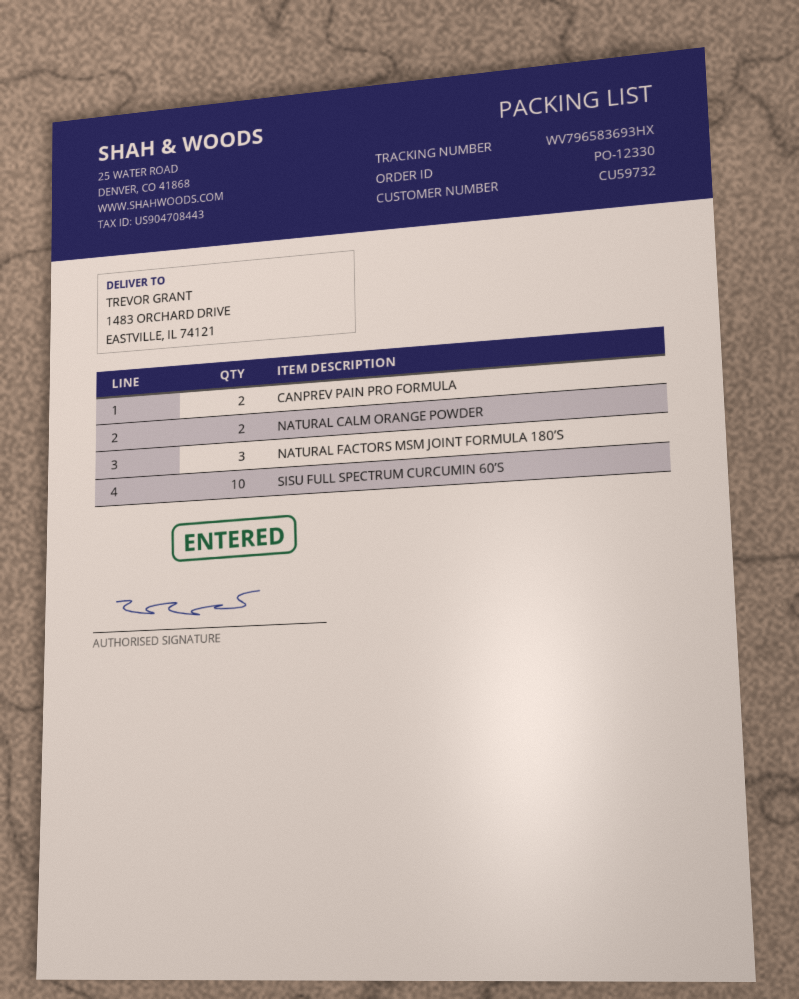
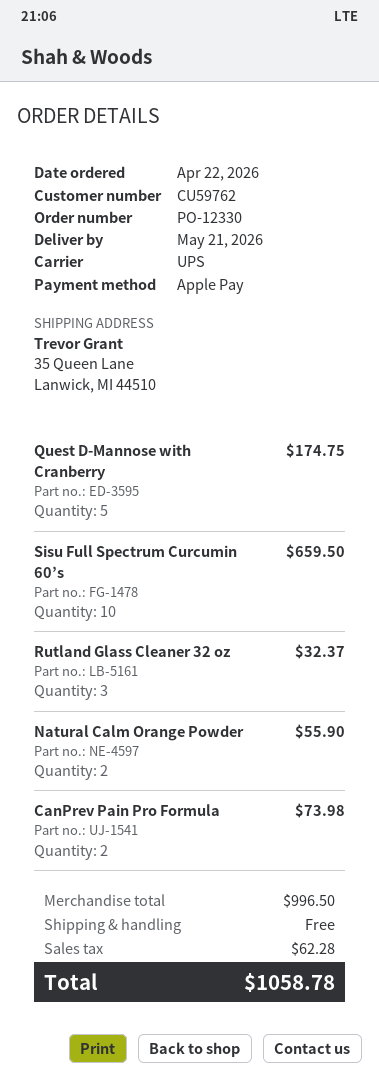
customer number: CU59732 -> CU59762
ship to: 1483 ORCHARD DRIVE, EASTVILLE, IL 74121 -> 35 Queen Lane, Lanwick, MI 44510
NATURAL FACTORS MSM JOINT FORMULA 180’S: 3 -> none
Quest D-Mannose with Cranberry: none -> 5
Rutland Glass Cleaner 32 oz: none -> 3

